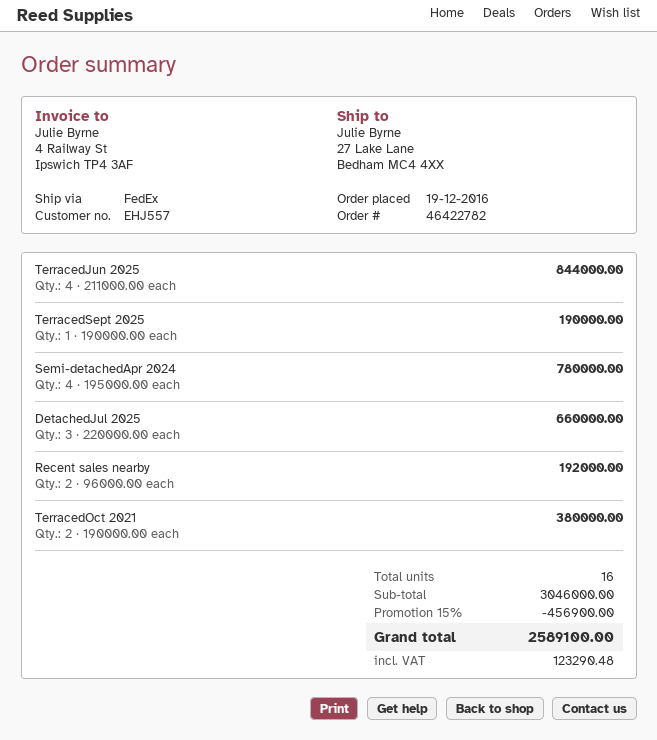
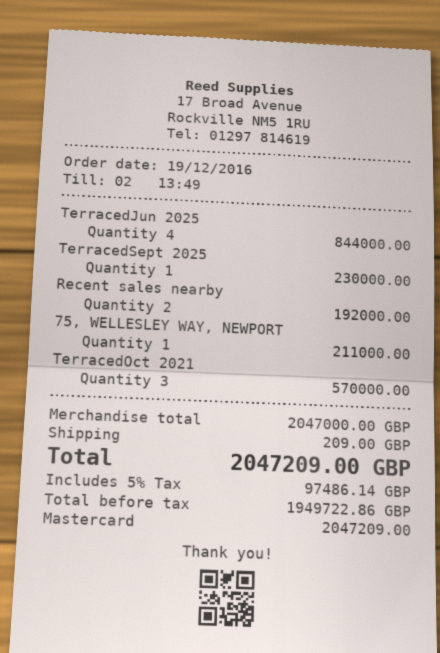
TerracedSept 2025: 1 for 190000.00 -> 1 for 230000.00
Semi-detachedApr 2024: 4 for 780000.00 -> none
DetachedJul 2025: 3 for 660000.00 -> none
TerracedOct 2021: 2 for 380000.00 -> 3 for 570000.00
75, WELLESLEY WAY, NEWPORT: none -> 1 for 211000.00
subtotal: 3046000.00 -> 2047000.00
discount: 15% = 456900.00 -> none
shipping: none -> 209.00
tax: 123290.48 -> 97486.14
total: 2589100.00 -> 2047209.00

